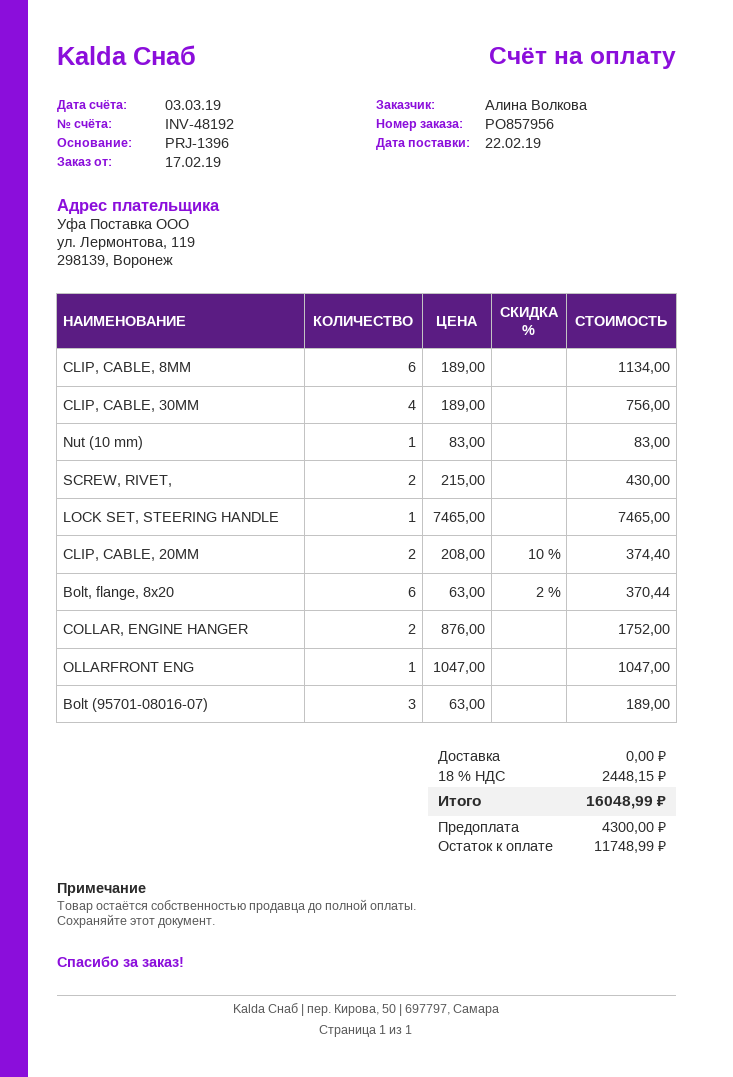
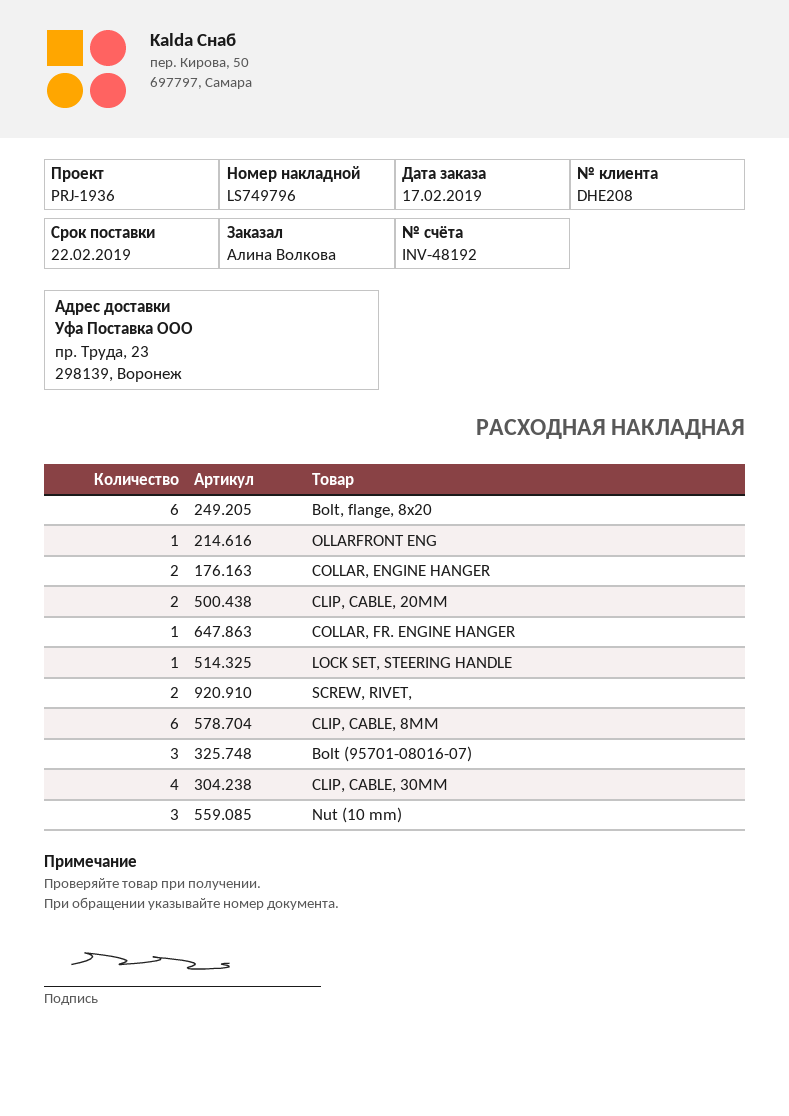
reference: PRJ-1396 -> PRJ-1936
Nut (10 mm): 1 -> 3
COLLAR, FR. ENGINE HANGER: none -> 1

